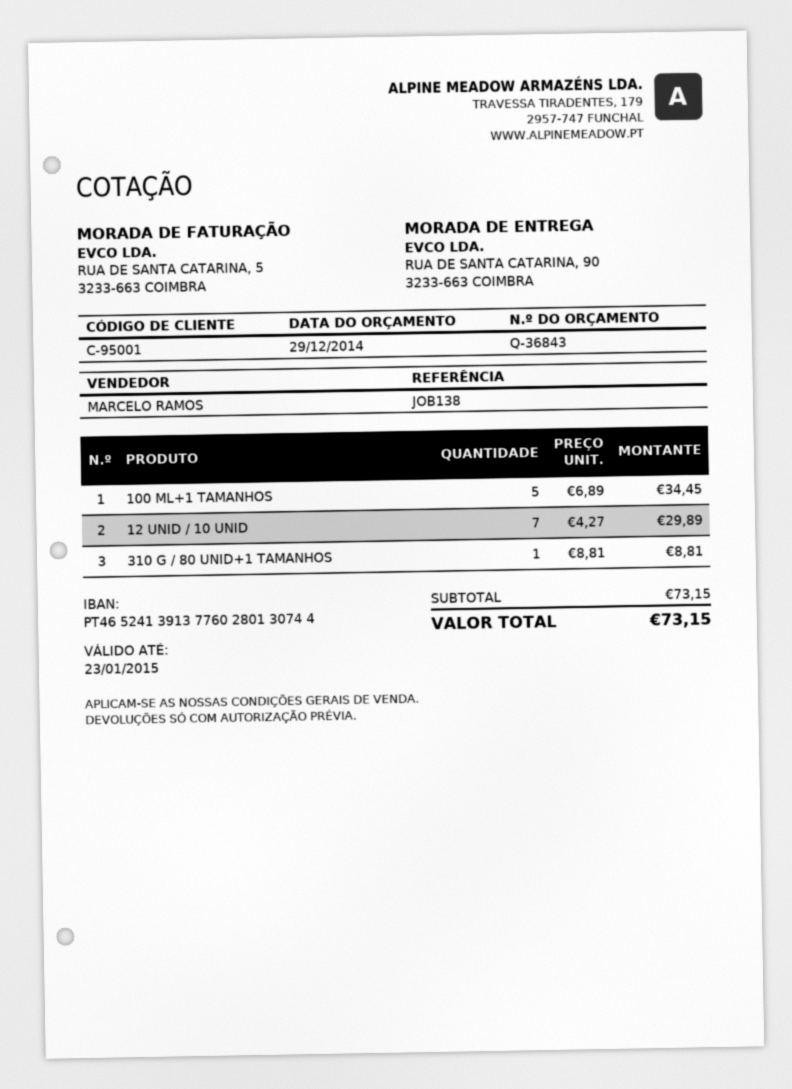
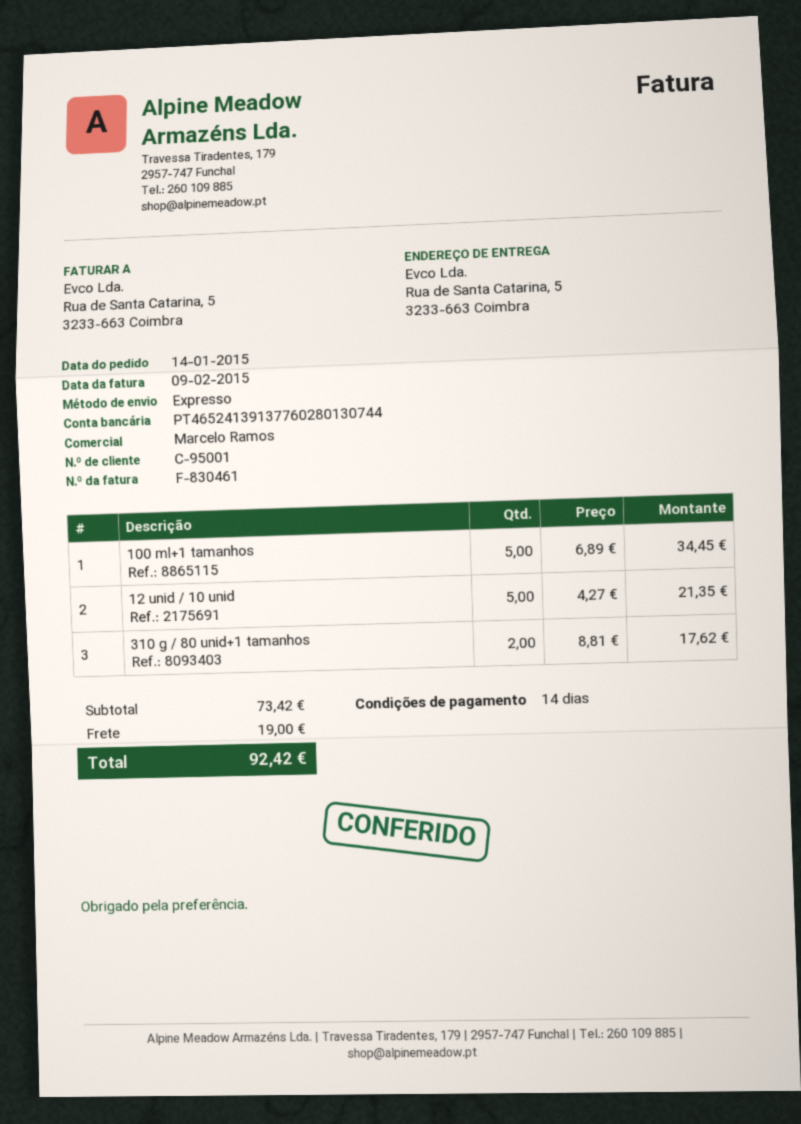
ship to: RUA DE SANTA CATARINA, 90, 3233-663 COIMBRA -> Rua de Santa Catarina, 5, 3233-663 Coimbra
12 UNID / 10 UNID: 7 x 4.27 = 29.89 -> 5 x 4.27 = 21.35
310 G / 80 UNID+1 TAMANHOS: 1 x 8.81 = 8.81 -> 2 x 8.81 = 17.62
subtotal: 73.15 -> 73.42
shipping: none -> 19.00
total: 73.15 -> 92.42

